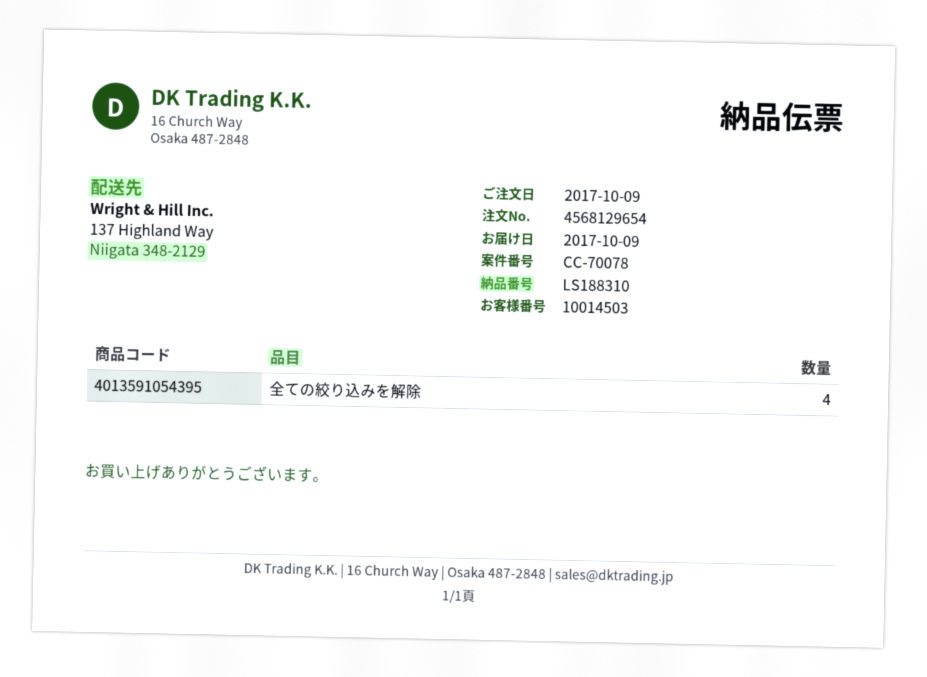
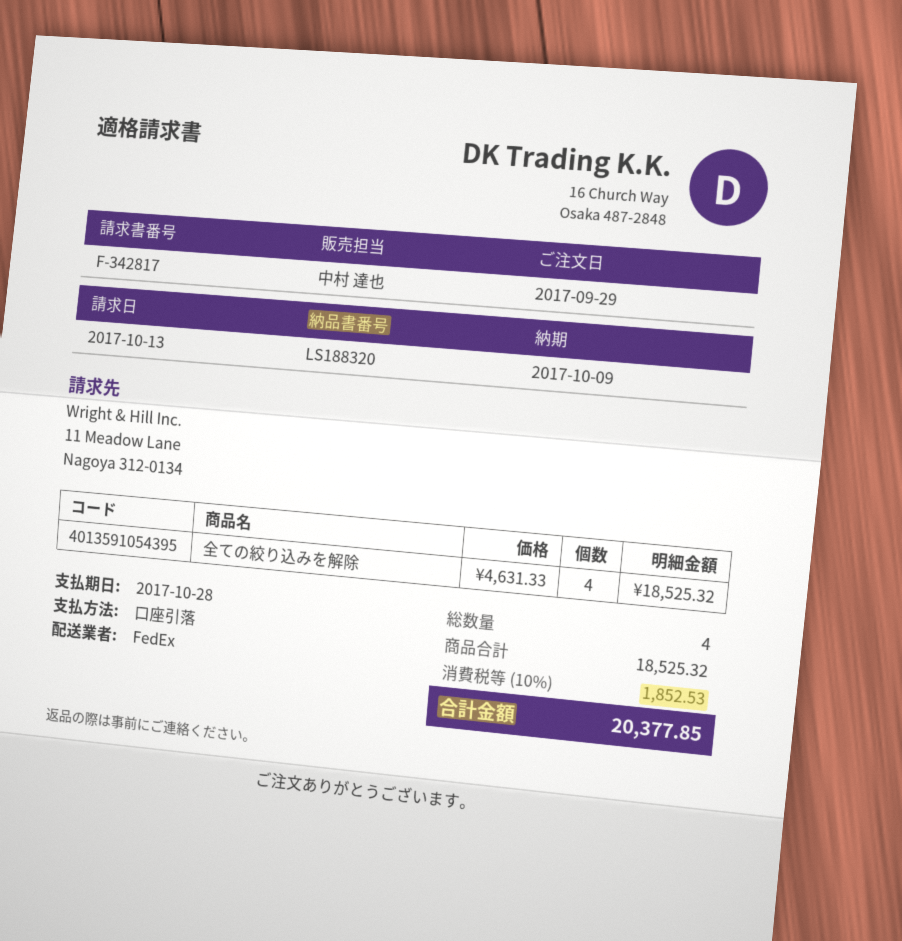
order date: 2017-10-09 -> 2017-09-29
delivery note number: LS188310 -> LS188320

